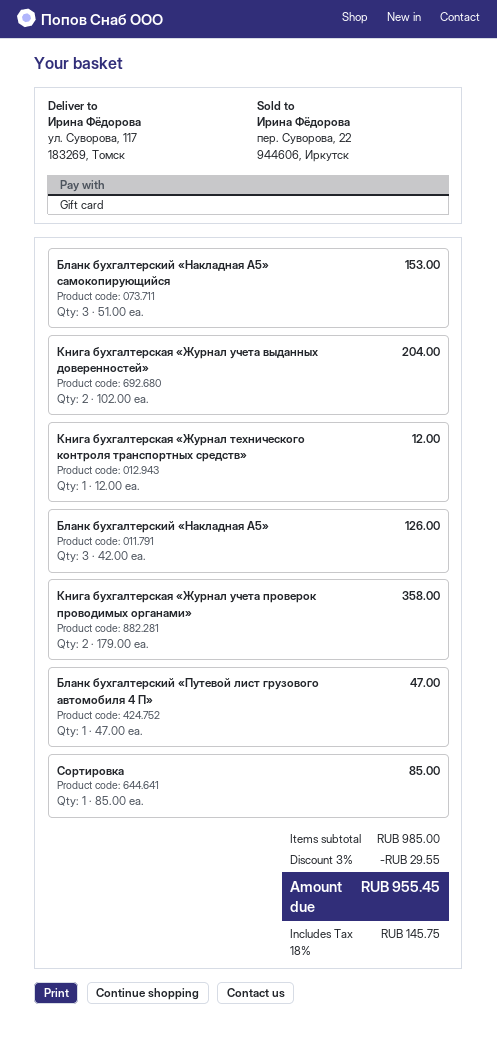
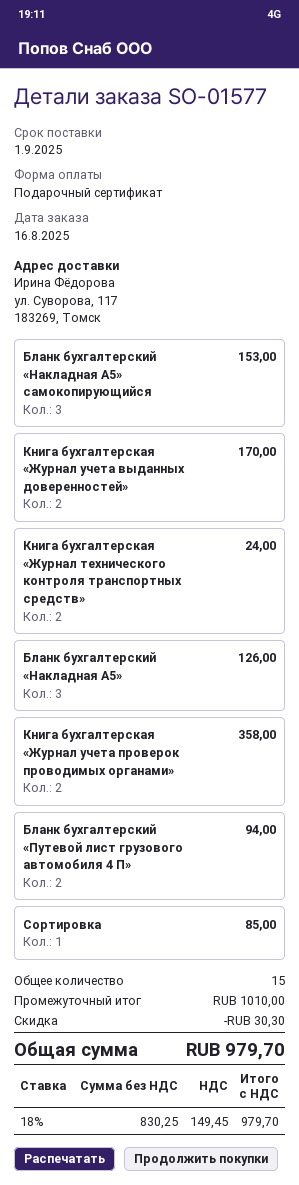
Книга бухгалтерская «Журнал учета выданных доверенностей»: 2 for 204.00 -> 2 for 170.00
Книга бухгалтерская «Журнал технического контроля транспортных средств»: 1 for 12.00 -> 2 for 24.00
Бланк бухгалтерский «Путевой лист грузового автомобиля 4 П»: 1 for 47.00 -> 2 for 94.00
subtotal: 985.00 -> 1010.00
discount: 29.55 -> 30.30
tax: 18% = 145.75 -> 18% = 149.45
total: 955.45 -> 979.70

